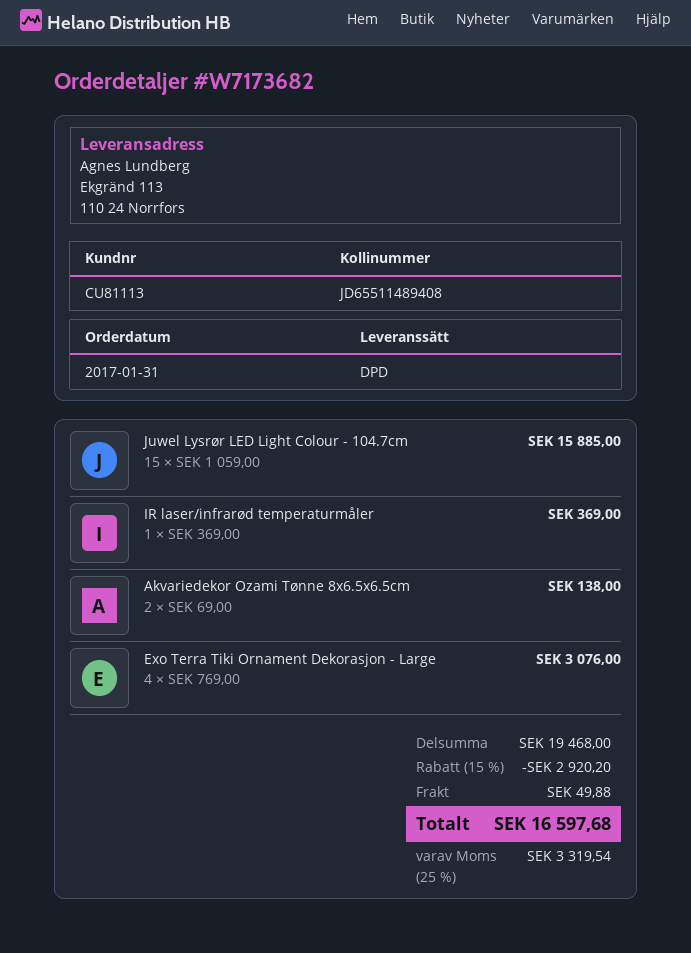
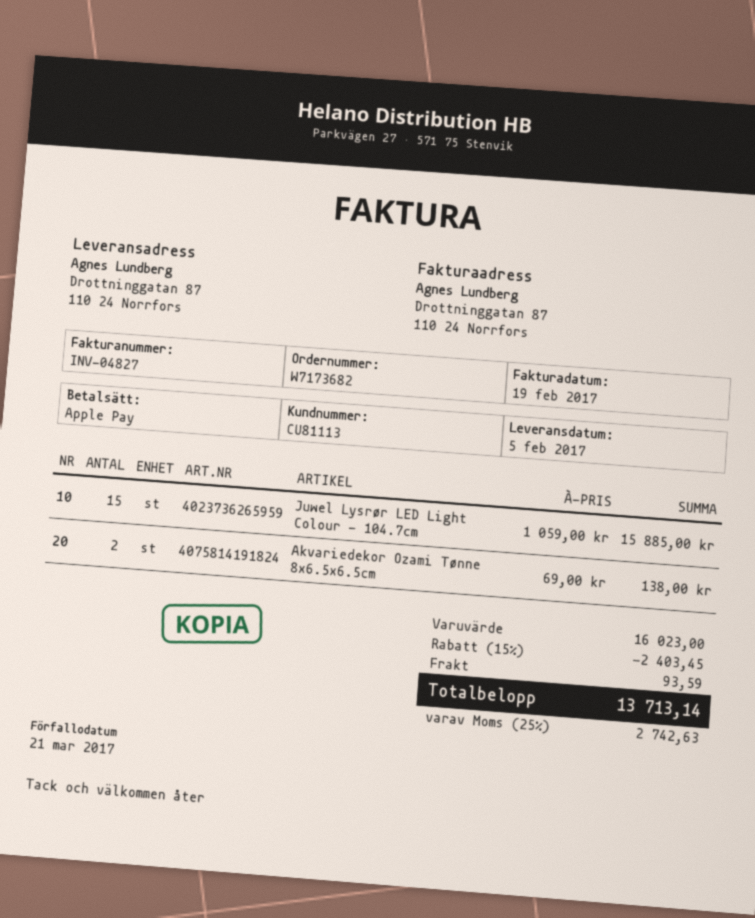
ship to: Ekgränd 113, 110 24 Norrfors -> Drottninggatan 87, 110 24 Norrfors
IR laser/infrarød temperaturmåler: 1 x 369.00 = 369.00 -> none
Exo Terra Tiki Ornament Dekorasjon - Large: 4 x 769.00 = 3076.00 -> none
subtotal: 19468.00 -> 16023.00
discount: 15% = 2920.20 -> 15% = 2403.45
shipping: 49.88 -> 93.59
tax: 25% = 3319.54 -> 25% = 2742.63
total: 16597.68 -> 13713.14

